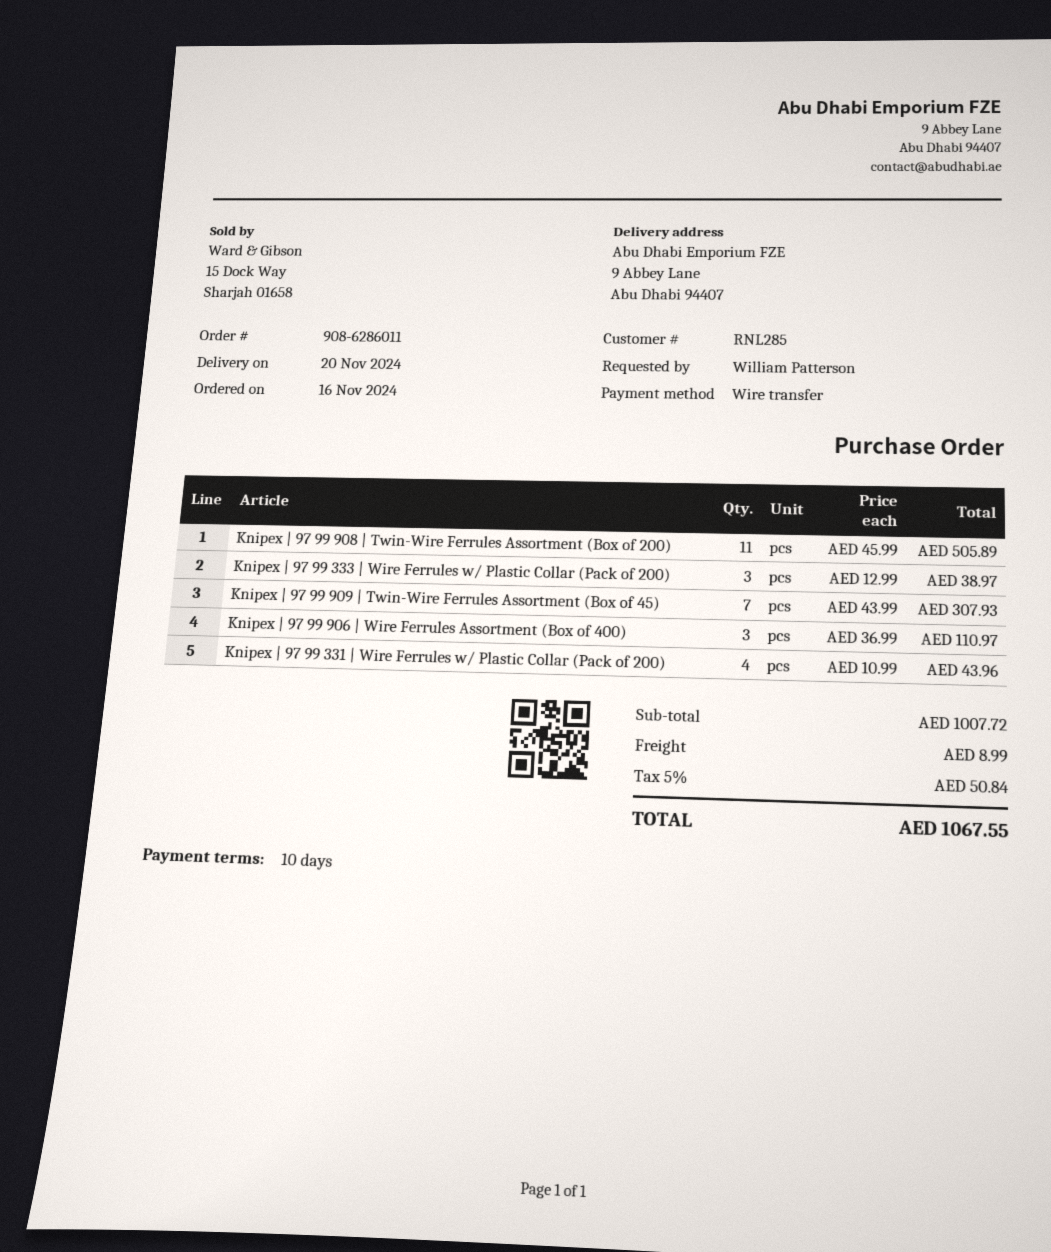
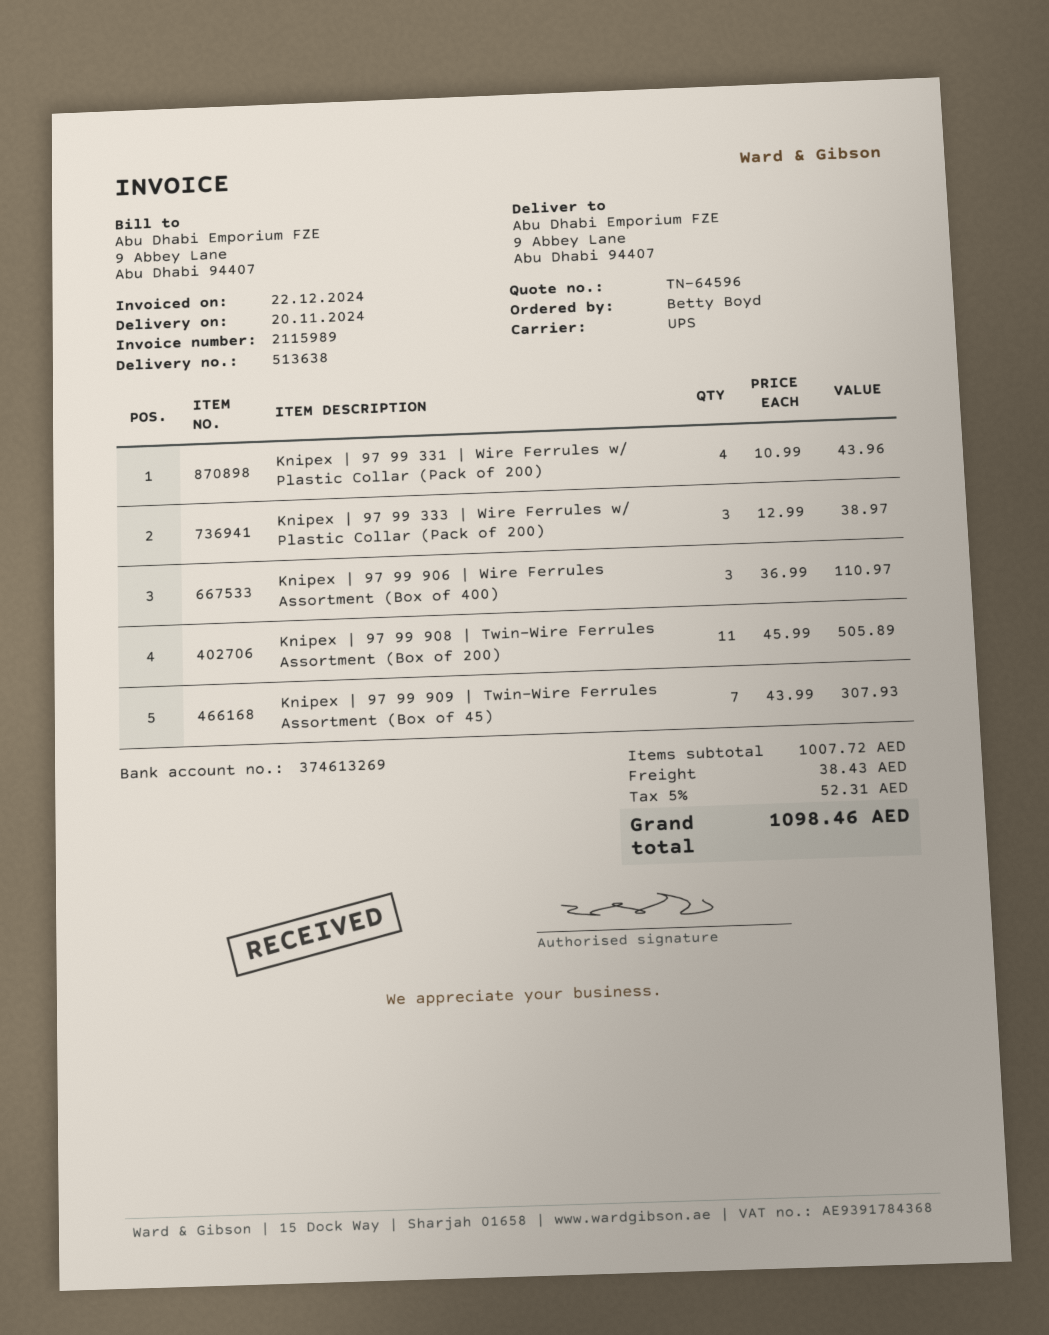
ordered by: William Patterson -> Betty Boyd
shipping: 8.99 -> 38.43
tax: 5% = 50.84 -> 5% = 52.31
total: 1067.55 -> 1098.46

